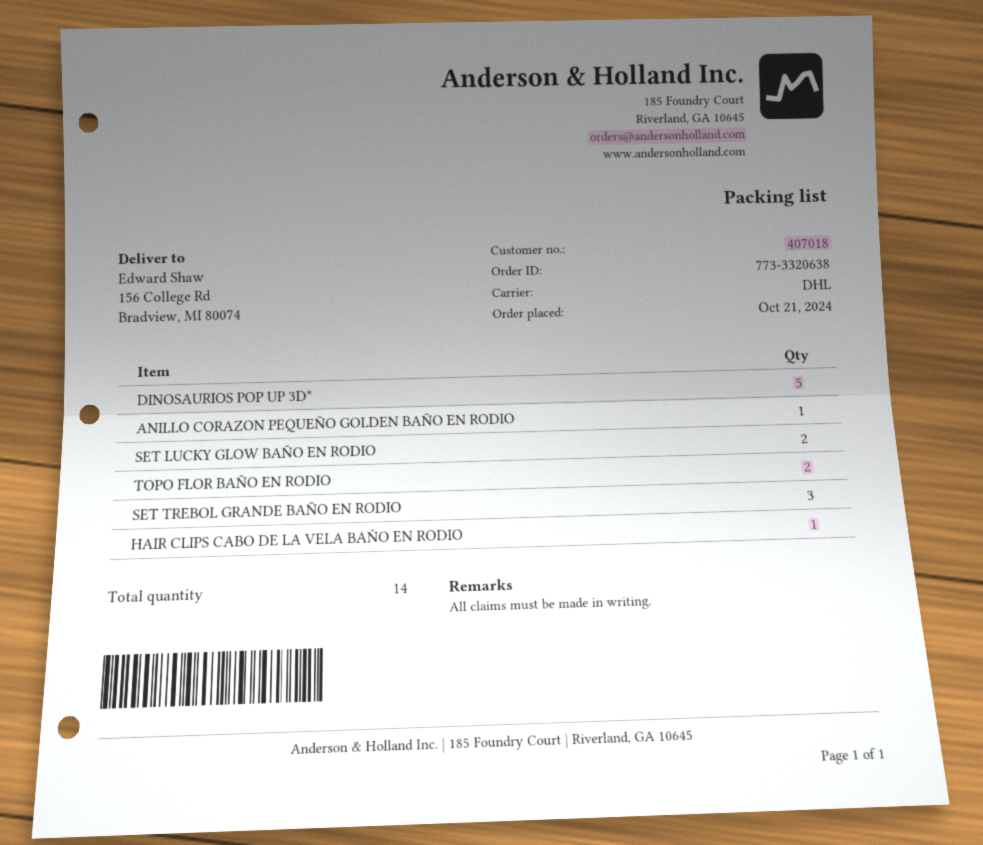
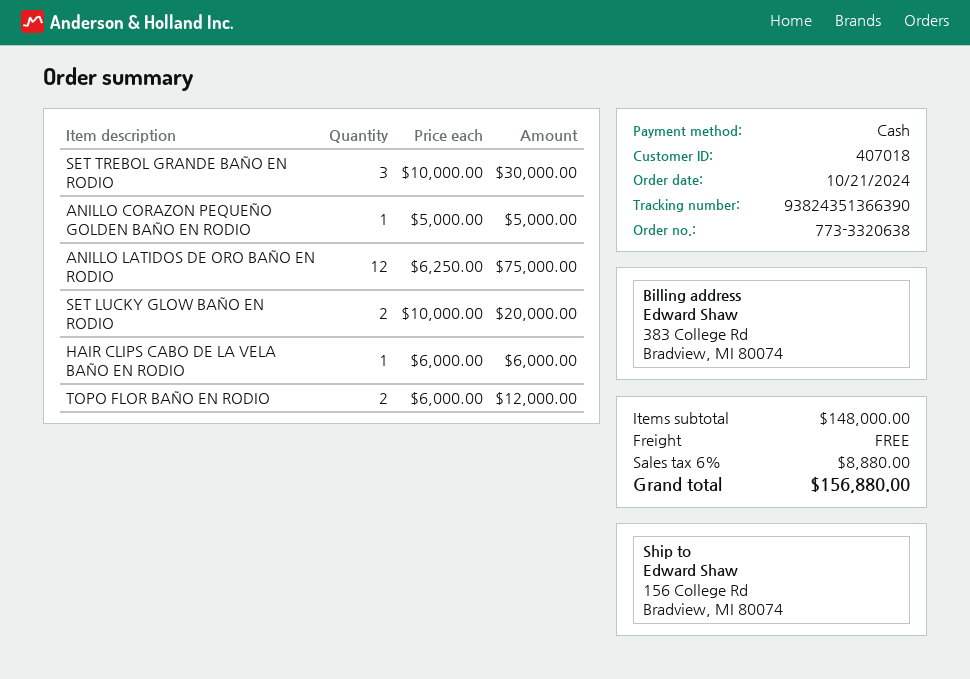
DINOSAURIOS POP UP 3D*: 5 -> none
ANILLO LATIDOS DE ORO BAÑO EN RODIO: none -> 12

